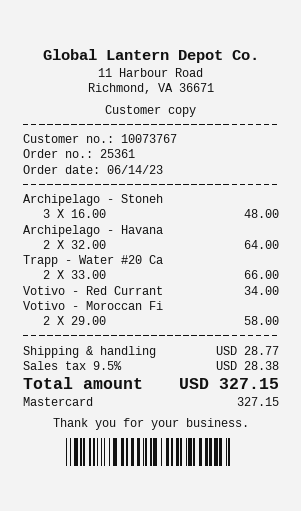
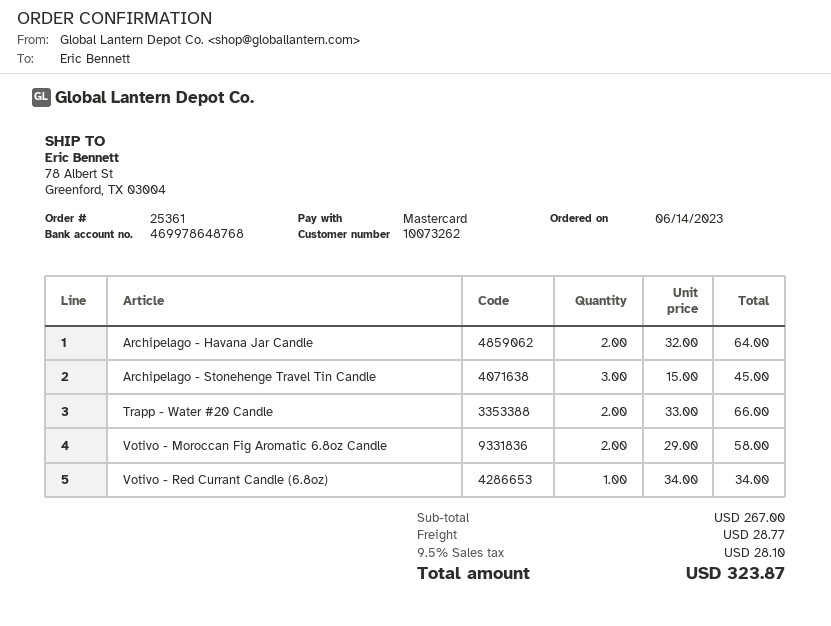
customer number: 10073767 -> 10073262
Archipelago - Stoneh: 3 x 16.00 = 48.00 -> 3 x 15.00 = 45.00
tax: 9.5% = 28.38 -> 9.5% = 28.10
total: 327.15 -> 323.87

